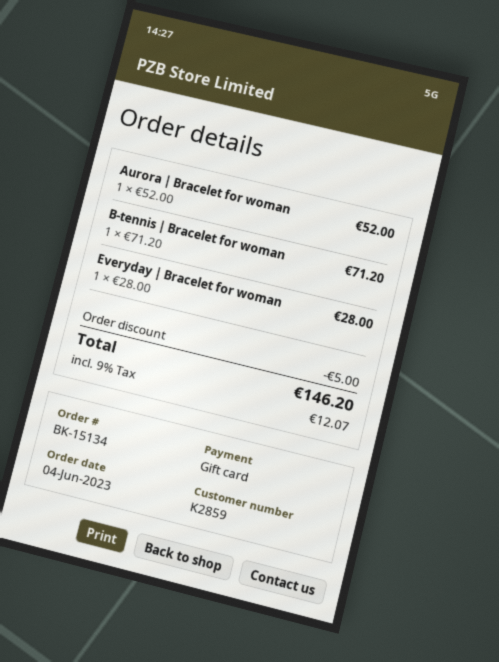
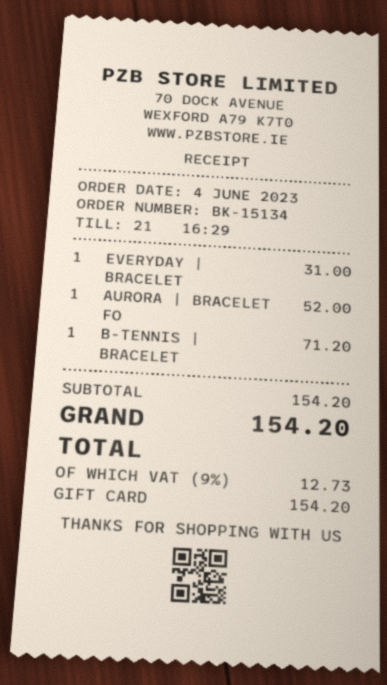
Everyday | Bracelet for woman: 1 x 28.00 = 28.00 -> 1 x 31.00 = 31.00
discount: 5.00 -> none
tax: 9% = 12.07 -> 9% = 12.73
total: 146.20 -> 154.20

